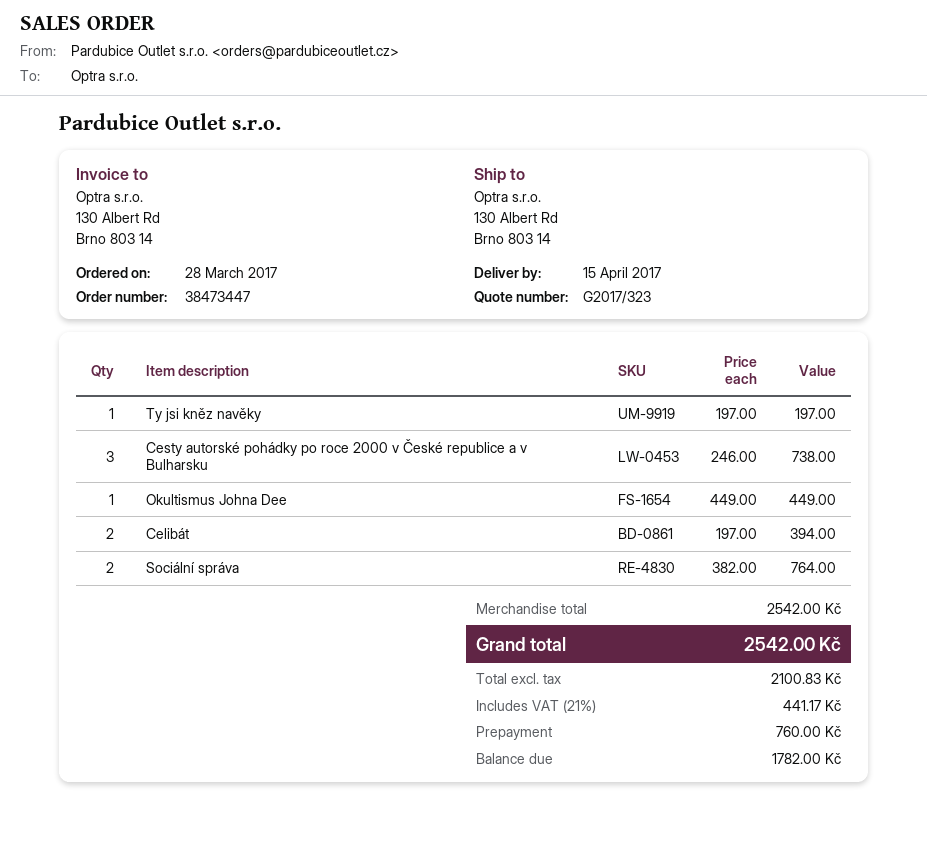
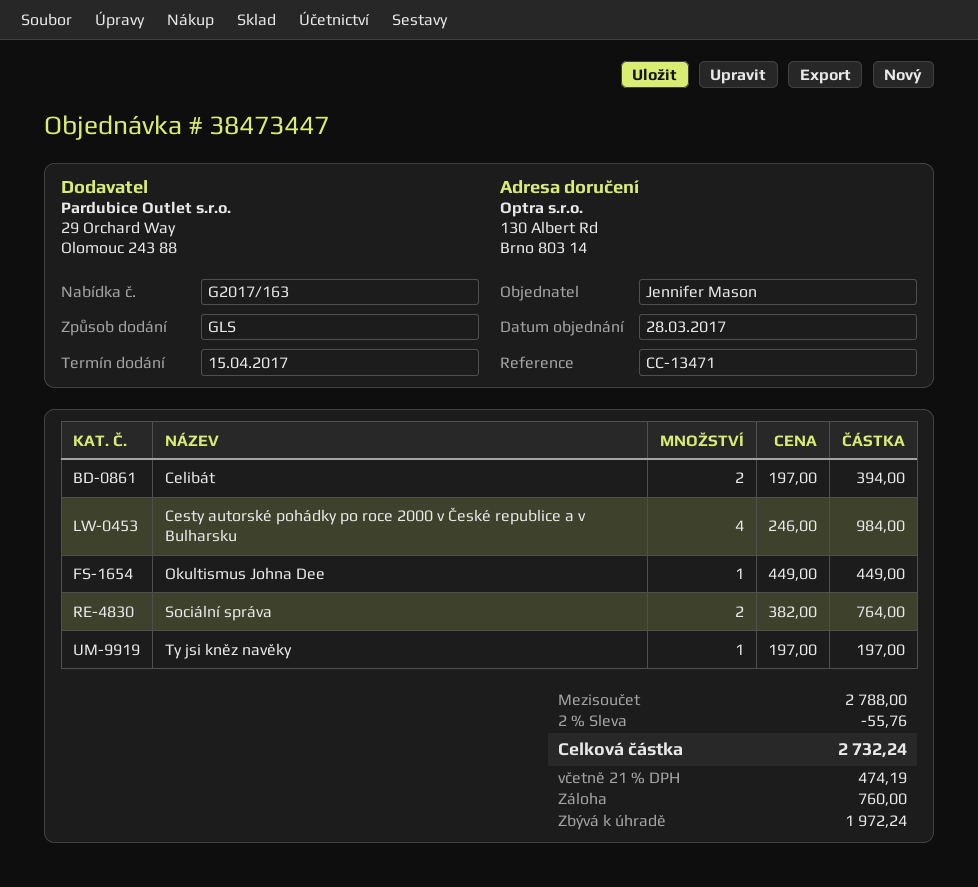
quote number: G2017/323 -> G2017/163
Cesty autorské pohádky po roce 2000 v České republice a v Bulharsku: 3 x 246.00 = 738.00 -> 4 x 246.00 = 984.00
subtotal: 2542.00 -> 2788.00
discount: none -> 2% = 55.76
tax: 21% = 441.17 -> 21% = 474.19
total: 2542.00 -> 2732.24
balance: 1782.00 -> 1972.24

